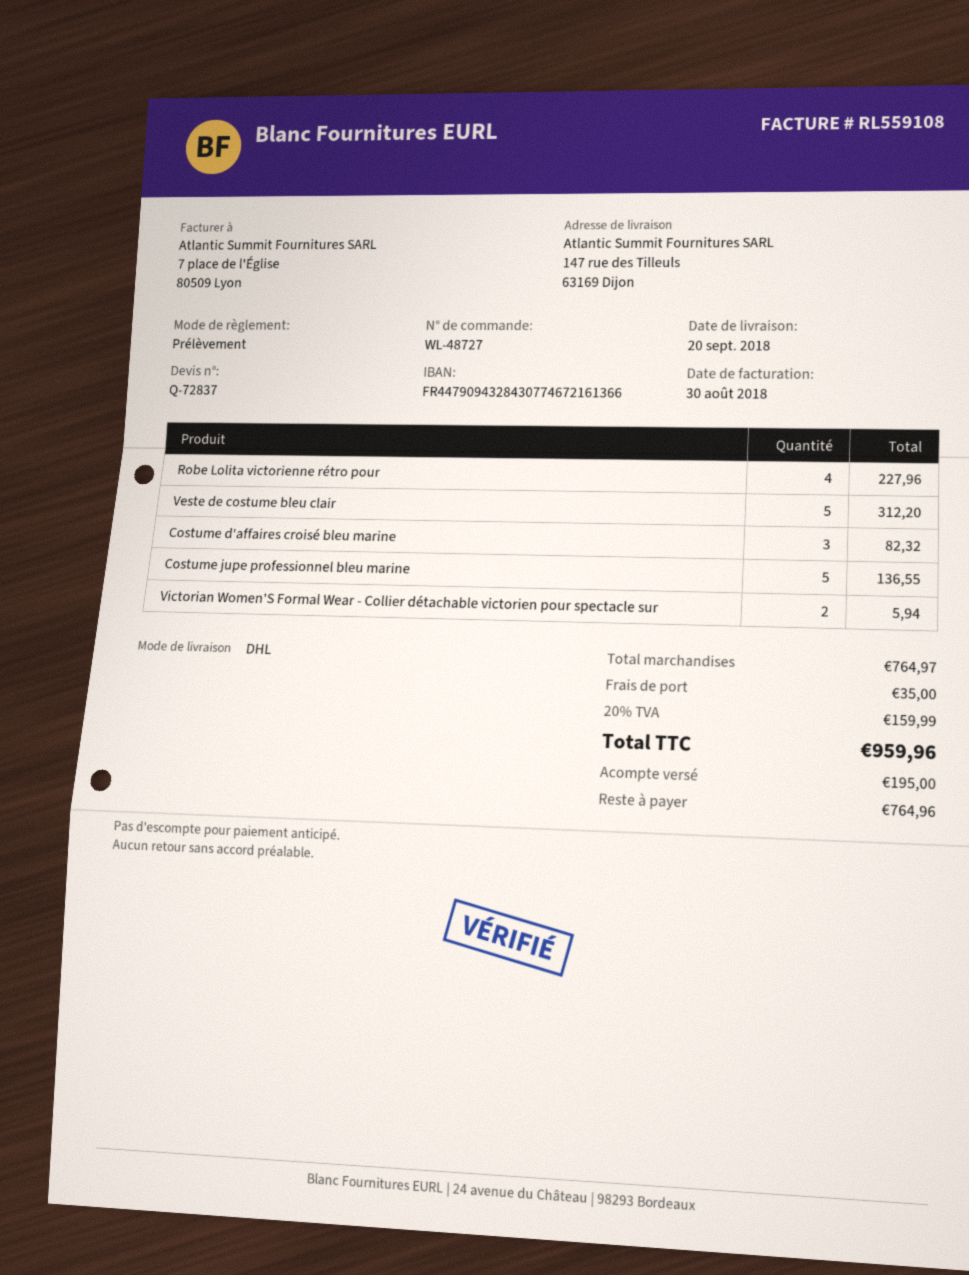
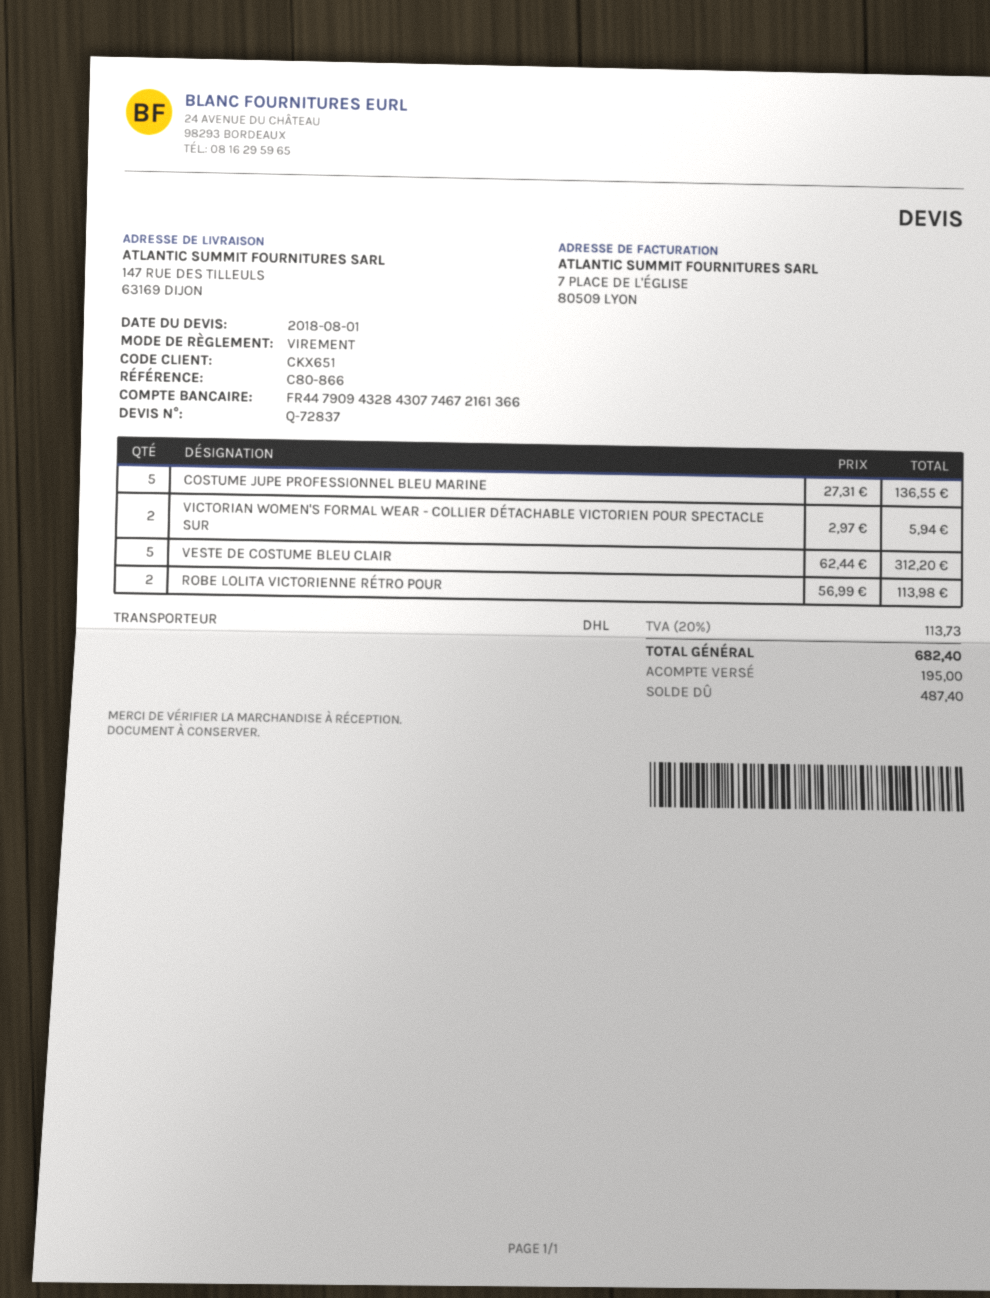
payment method: direct debit -> bank transfer
Robe Lolita victorienne rétro pour: 4 for 227.96 -> 2 for 113.98
Costume d'affaires croisé bleu marine: 3 for 82.32 -> none
shipping: 35.00 -> none
tax: 20% = 159.99 -> 20% = 113.73
total: 959.96 -> 682.40
balance: 764.96 -> 487.40

